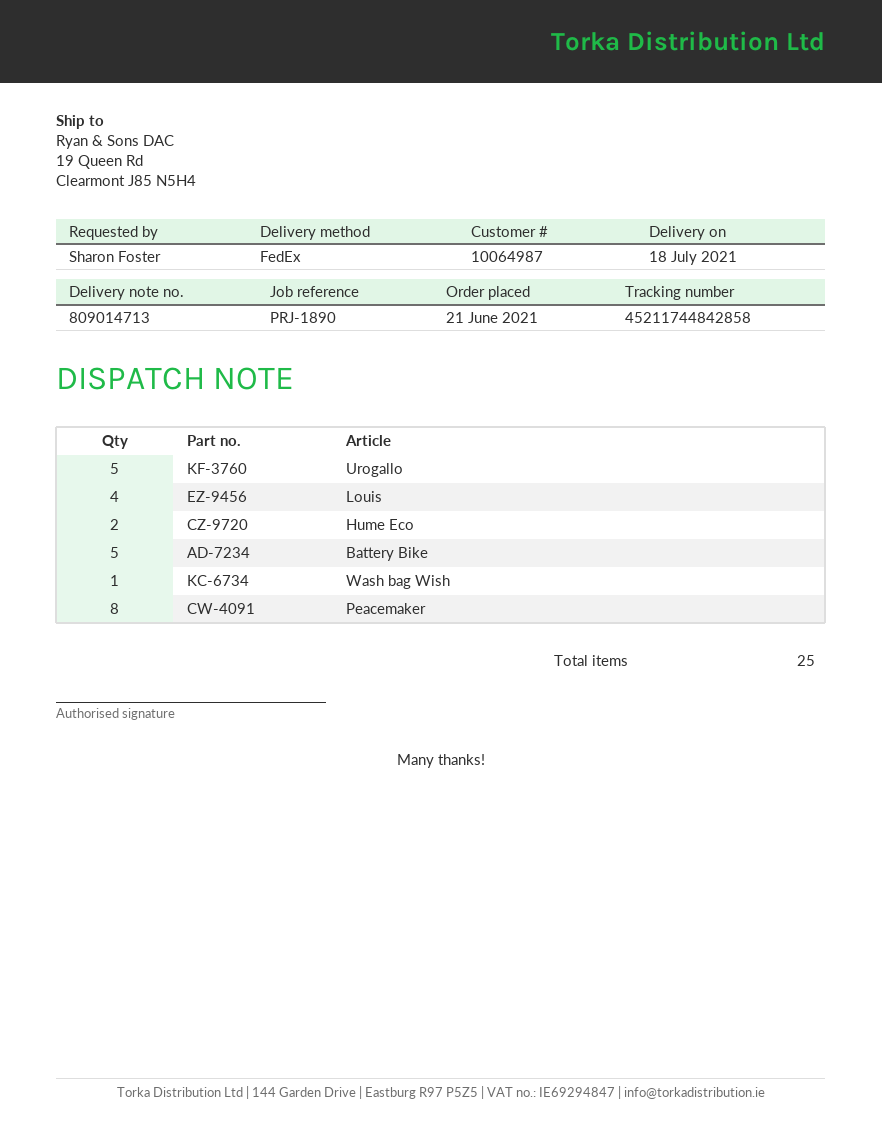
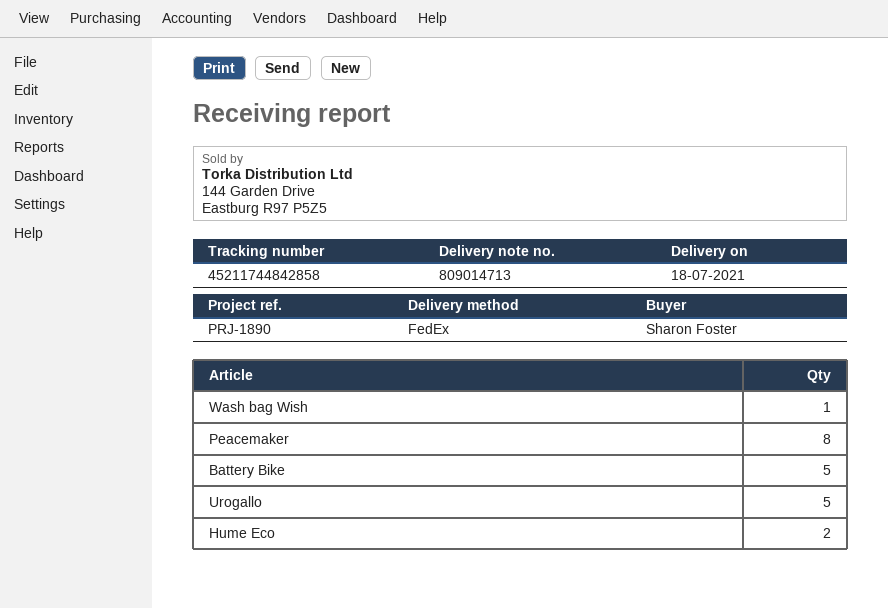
Louis: 4 -> none

